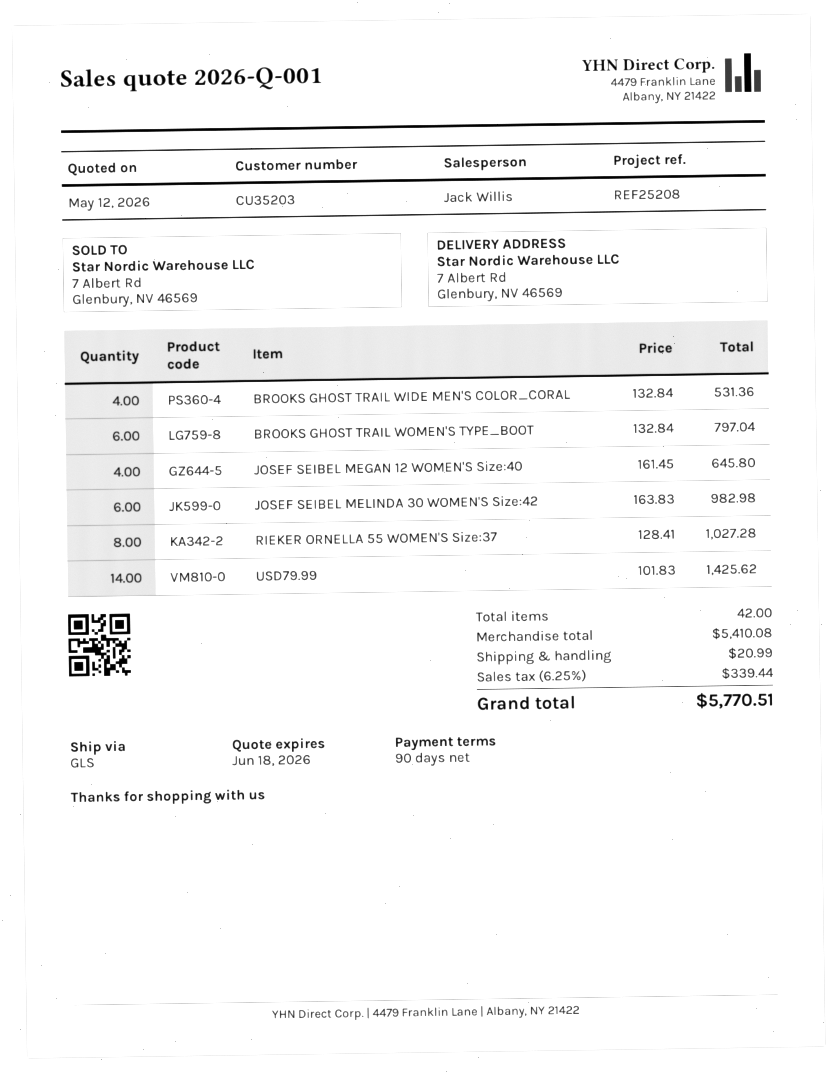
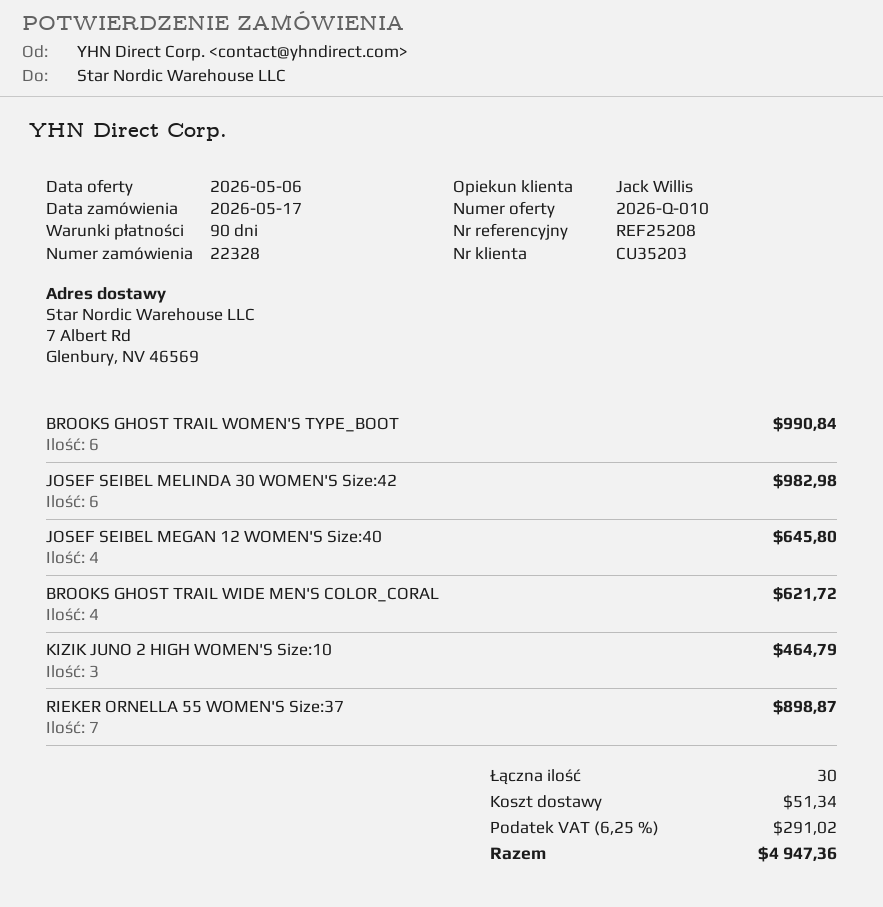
quote number: 2026-Q-001 -> 2026-Q-010
quote date: 2026-05-12 -> 2026-05-06
BROOKS GHOST TRAIL WIDE MEN'S COLOR_CORAL: 4 for 531.36 -> 4 for 621.72
BROOKS GHOST TRAIL WOMEN'S TYPE_BOOT: 6 for 797.04 -> 6 for 990.84
RIEKER ORNELLA 55 WOMEN'S Size:37: 8 for 1027.28 -> 7 for 898.87
USD79.99: 14 for 1425.62 -> none
KIZIK JUNO 2 HIGH WOMEN'S Size:10: none -> 3 for 464.79
total quantity: 42 -> 30
shipping: 20.99 -> 51.34
tax: 6.25% = 339.44 -> 6.25% = 291.02
total: 5770.51 -> 4947.36

